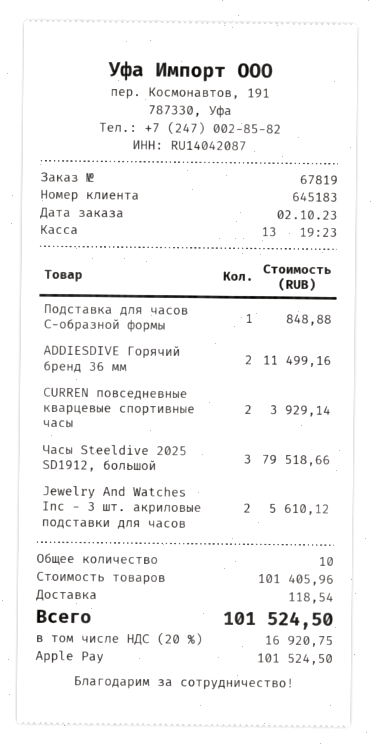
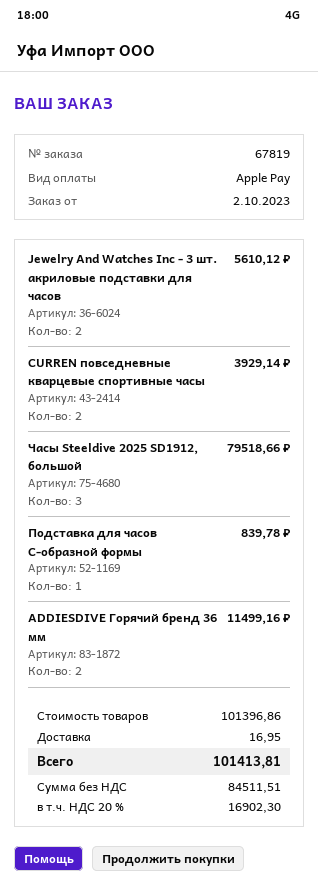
Подставка для часов C-образной формы: 1 for 848.88 -> 1 for 839.78
subtotal: 101405.96 -> 101396.86
shipping: 118.54 -> 16.95
tax: 20% = 16920.75 -> 20% = 16902.30
total: 101524.50 -> 101413.81

